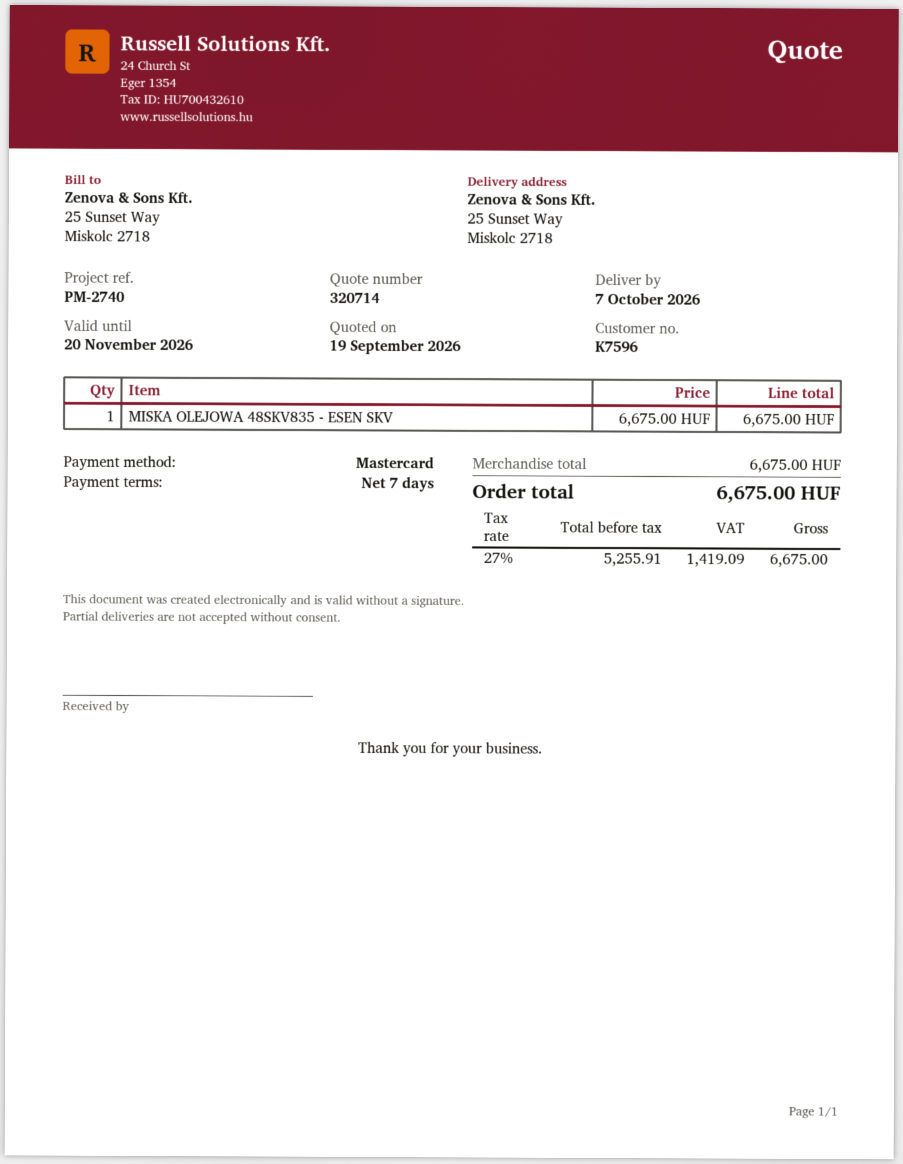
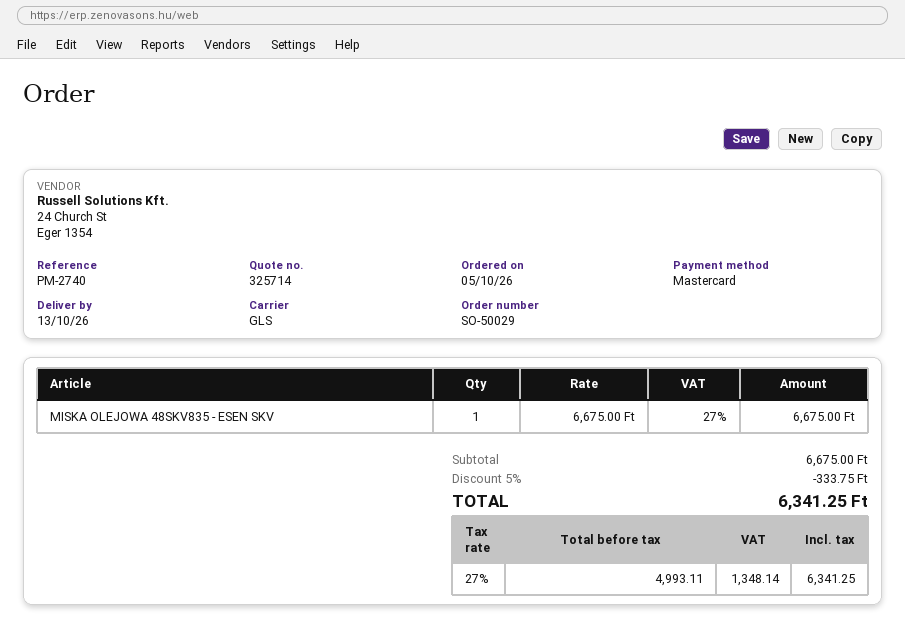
quote number: 320714 -> 325714
delivery date: 2026-10-07 -> 2026-10-13
discount: none -> 5% = 333.75
net: 5255.91 -> 4993.11
tax: 27% = 1419.09 -> 27% = 1348.14
total: 6675.00 -> 6341.25

